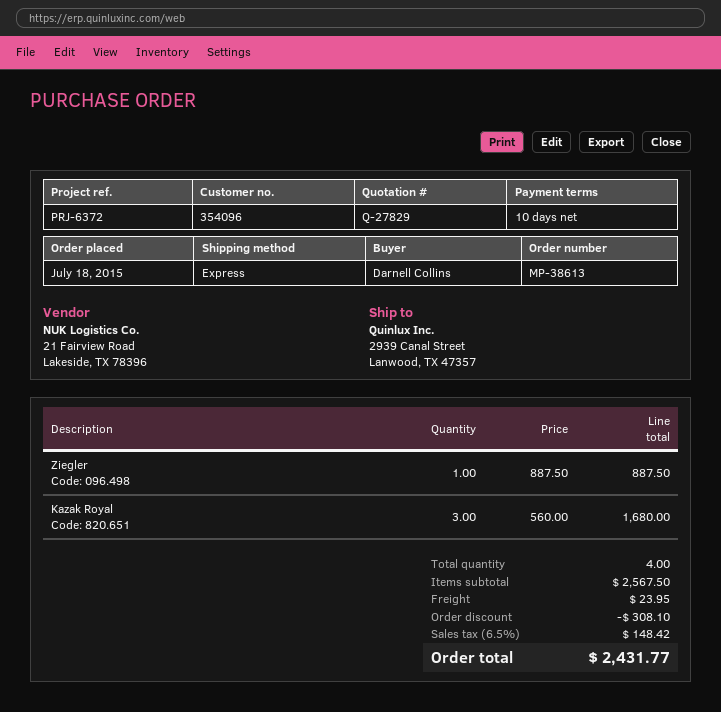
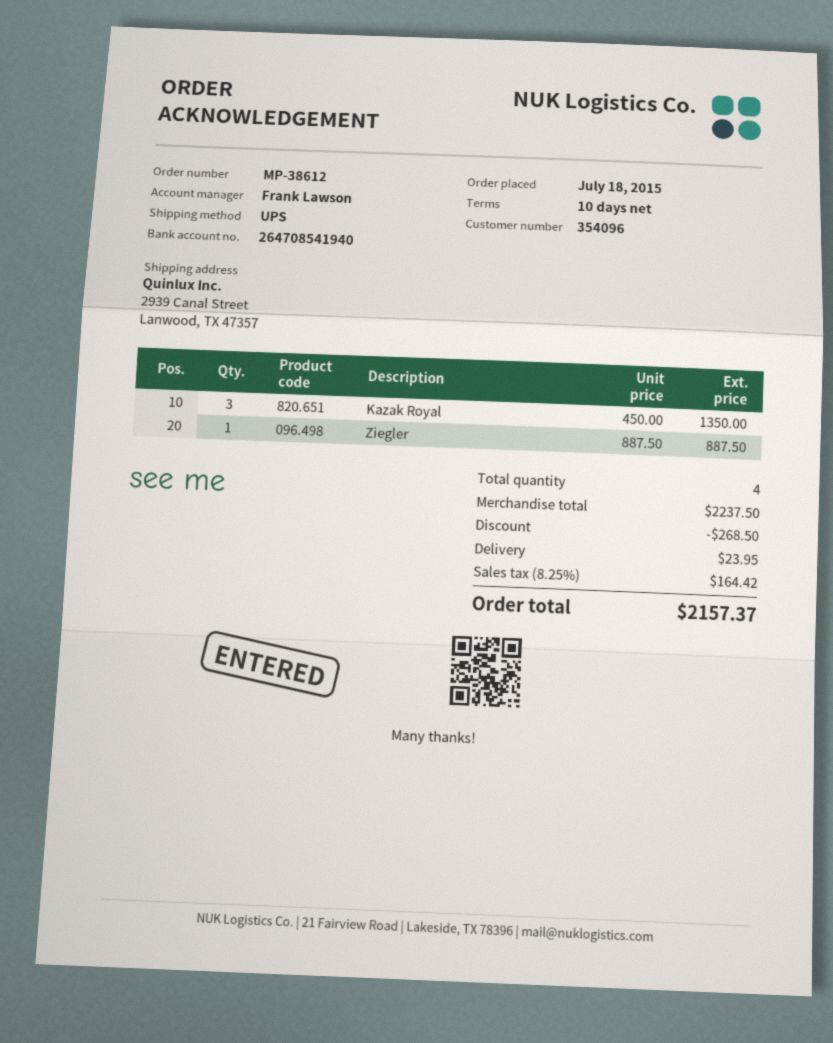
order number: MP-38613 -> MP-38612
shipping method: express -> UPS
Kazak Royal: 3 x 560.00 = 1680.00 -> 3 x 450.00 = 1350.00
subtotal: 2567.50 -> 2237.50
discount: 308.10 -> 268.50
tax: 6.5% = 148.42 -> 8.25% = 164.42
total: 2431.77 -> 2157.37

